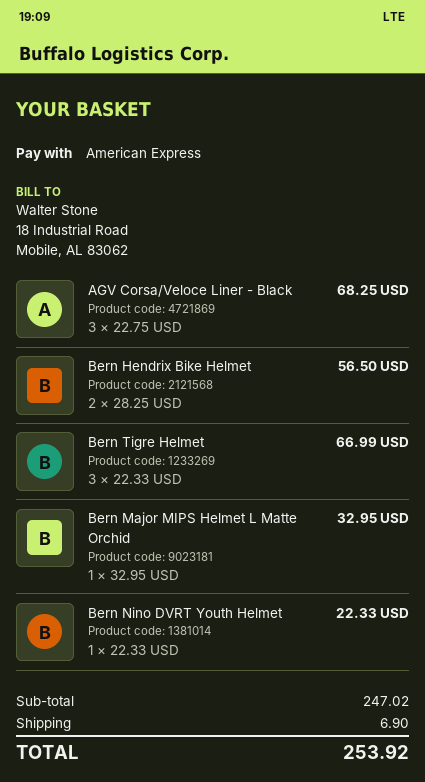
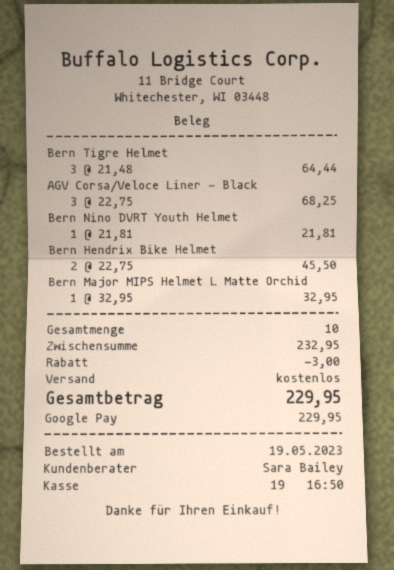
payment method: American Express -> Google Pay
Bern Hendrix Bike Helmet: 2 x 28.25 = 56.50 -> 2 x 22.75 = 45.50
Bern Tigre Helmet: 3 x 22.33 = 66.99 -> 3 x 21.48 = 64.44
Bern Nino DVRT Youth Helmet: 1 x 22.33 = 22.33 -> 1 x 21.81 = 21.81
subtotal: 247.02 -> 232.95
discount: none -> 3.00
shipping: 6.90 -> 0.00
total: 253.92 -> 229.95

